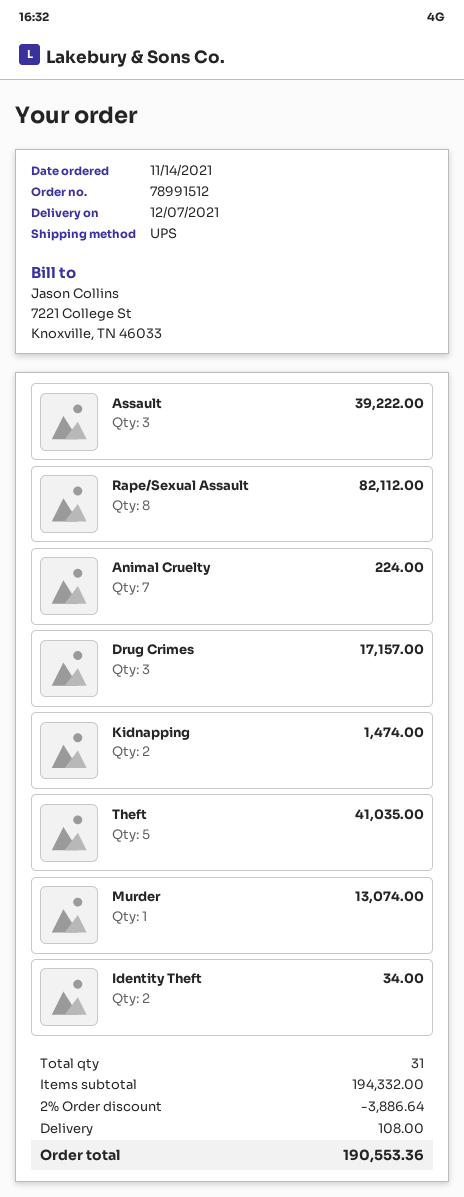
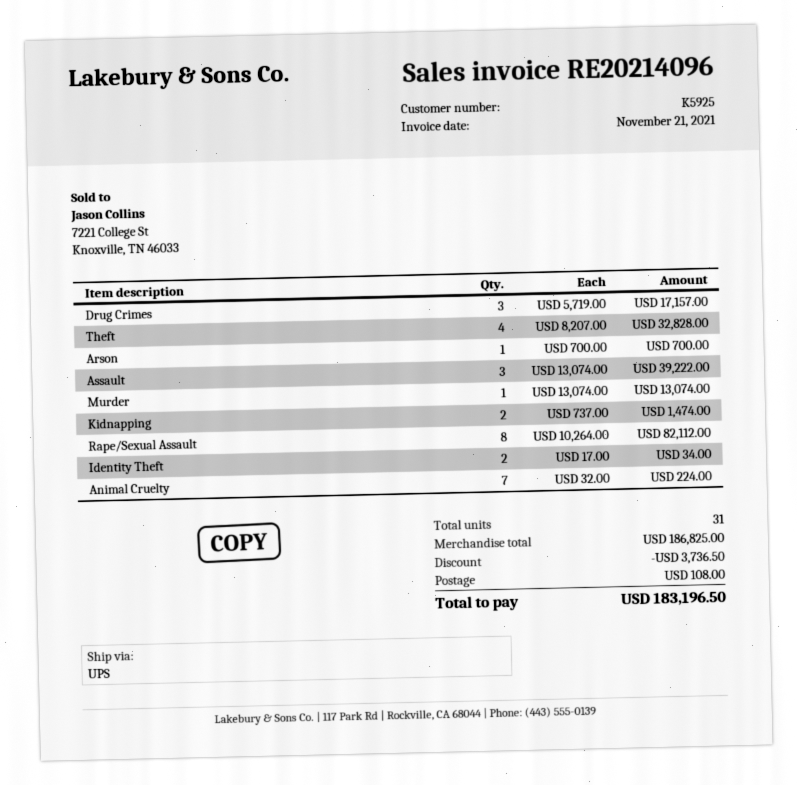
Theft: 5 for 41035.00 -> 4 for 32828.00
Arson: none -> 1 for 700.00
subtotal: 194332.00 -> 186825.00
discount: 3886.64 -> 3736.50
total: 190553.36 -> 183196.50

